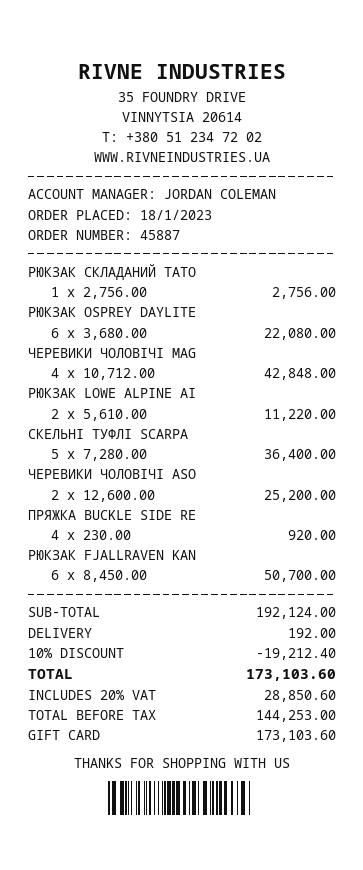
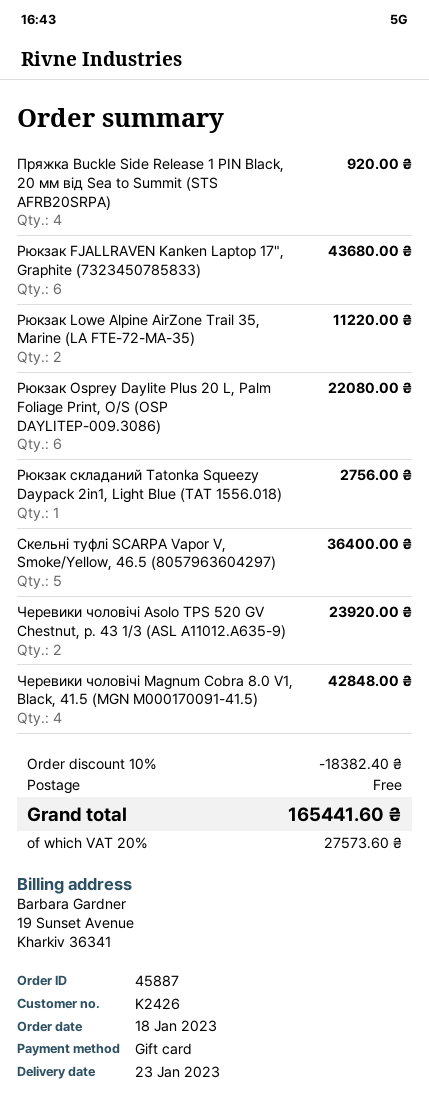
ЧЕРЕВИКИ ЧОЛОВІЧІ ASO: 2 for 25200.00 -> 2 for 23920.00
РЮКЗАК FJALLRAVEN KAN: 6 for 50700.00 -> 6 for 43680.00
discount: 10% = 19212.40 -> 10% = 18382.40
shipping: 192.00 -> 0.00
tax: 20% = 28850.60 -> 20% = 27573.60
total: 173103.60 -> 165441.60

